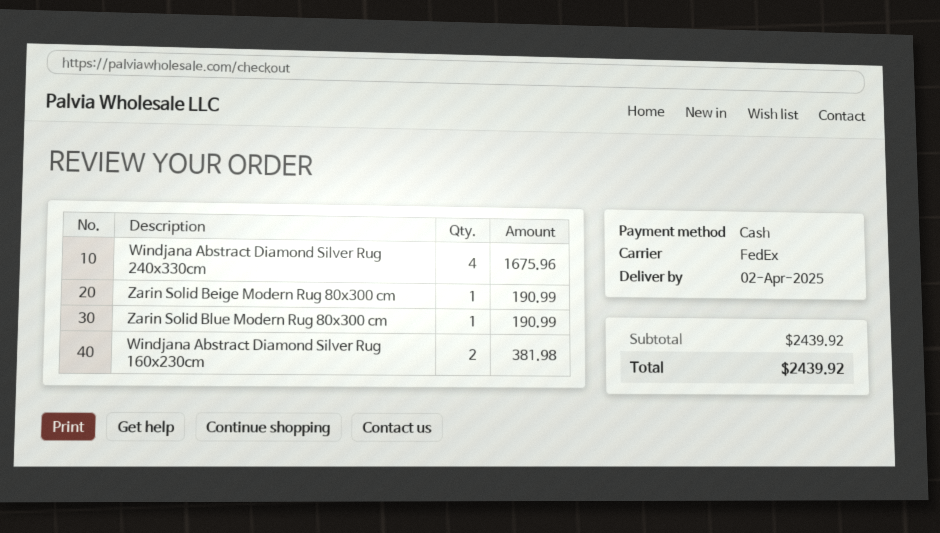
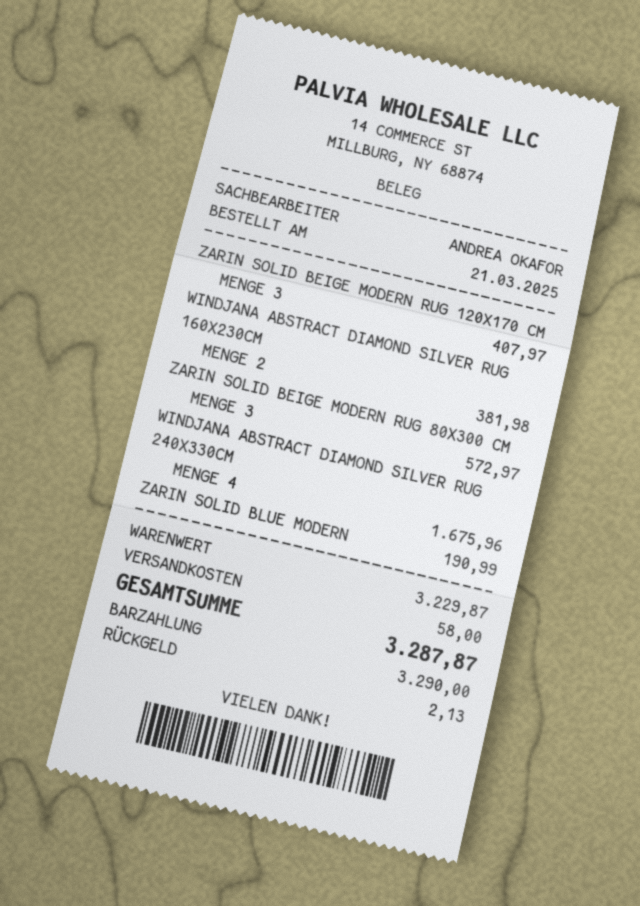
Zarin Solid Beige Modern Rug 80x300 cm: 1 for 190.99 -> 3 for 572.97
ZARIN SOLID BEIGE MODERN RUG 120X170 CM: none -> 3 for 407.97
subtotal: 2439.92 -> 3229.87
shipping: none -> 58.00
total: 2439.92 -> 3287.87

